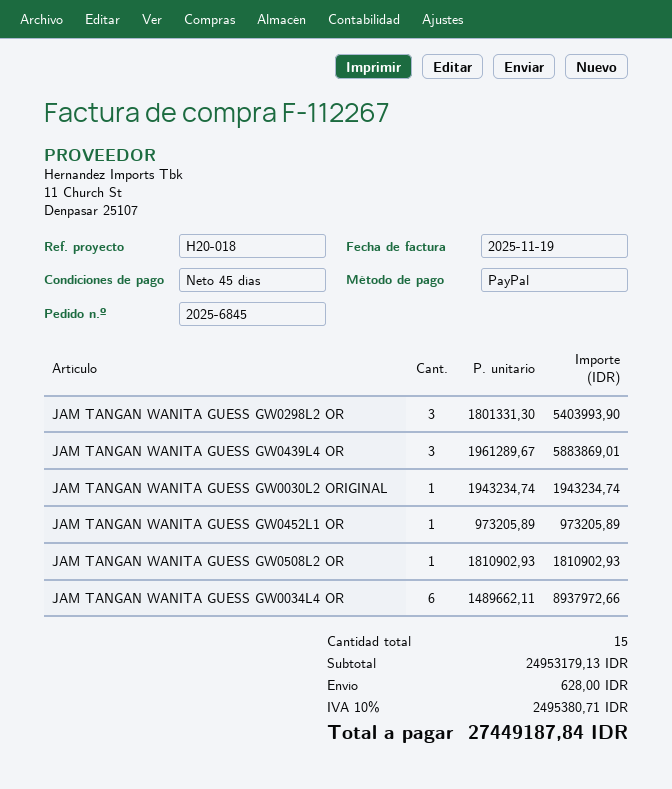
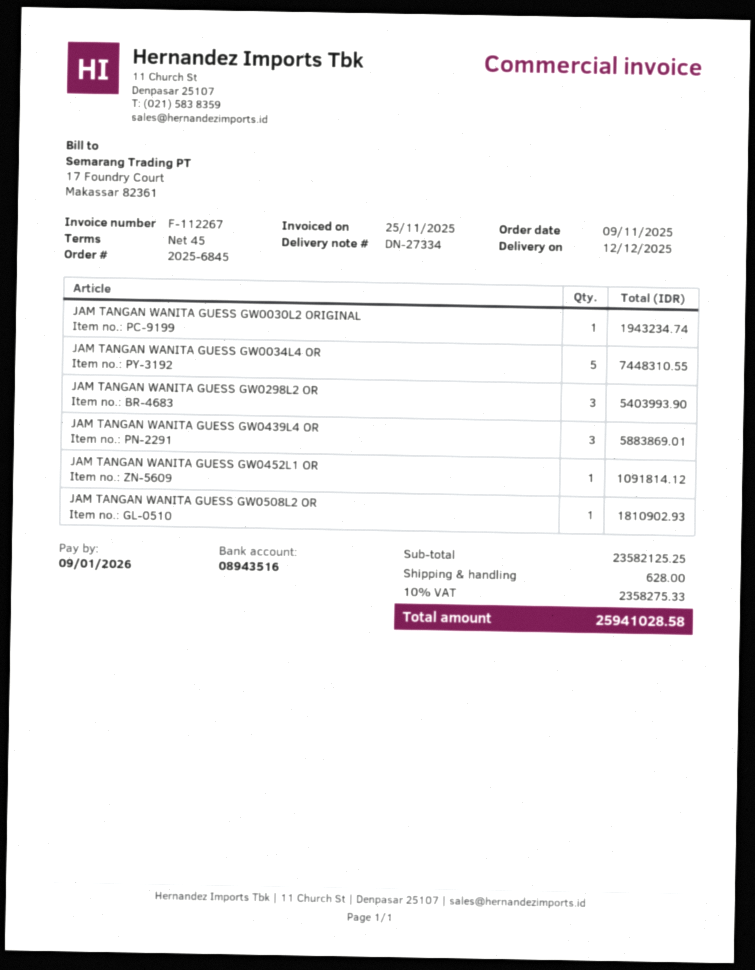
invoice date: 2025-11-19 -> 2025-11-25
JAM TANGAN WANITA GUESS GW0452L1 OR: 1 for 973205.89 -> 1 for 1091814.12
JAM TANGAN WANITA GUESS GW0034L4 OR: 6 for 8937972.66 -> 5 for 7448310.55
subtotal: 24953179.13 -> 23582125.25
tax: 10% = 2495380.71 -> 10% = 2358275.33
total: 27449187.84 -> 25941028.58

